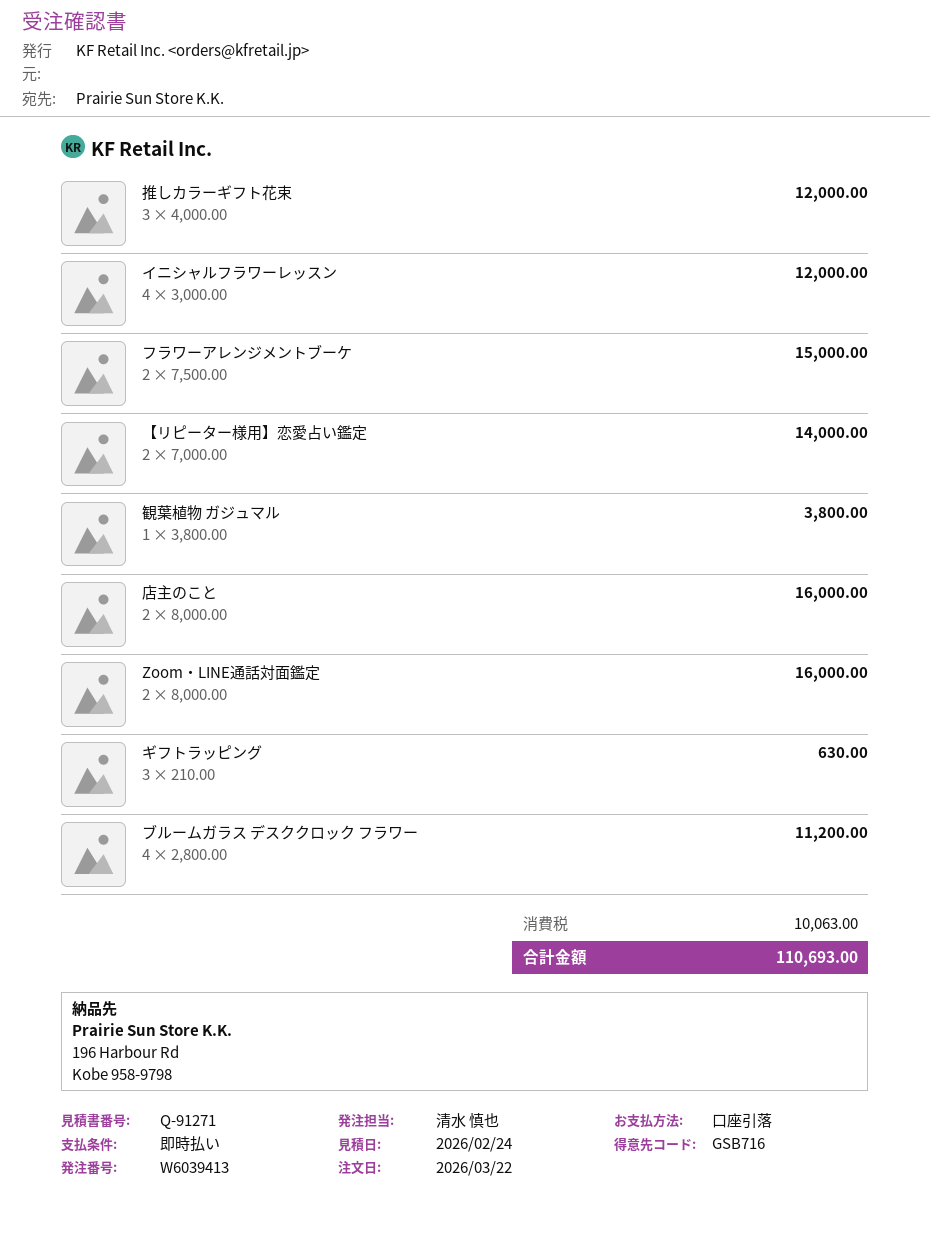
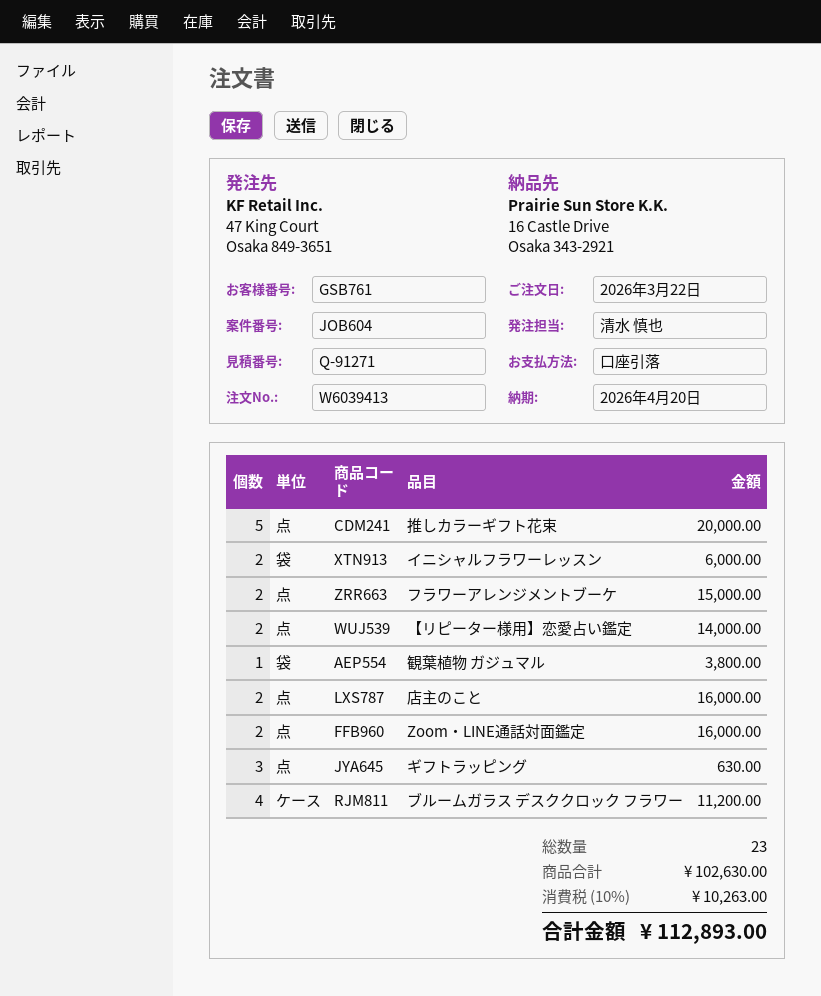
customer number: GSB716 -> GSB761
ship to: 196 Harbour Rd, Kobe 958-9798 -> 16 Castle Drive, Osaka 343-2921
推しカラーギフト花束: 3 for 12000.00 -> 5 for 20000.00
イニシャルフラワーレッスン: 4 for 12000.00 -> 2 for 6000.00
tax: 10063.00 -> 10263.00
total: 110693.00 -> 112893.00

